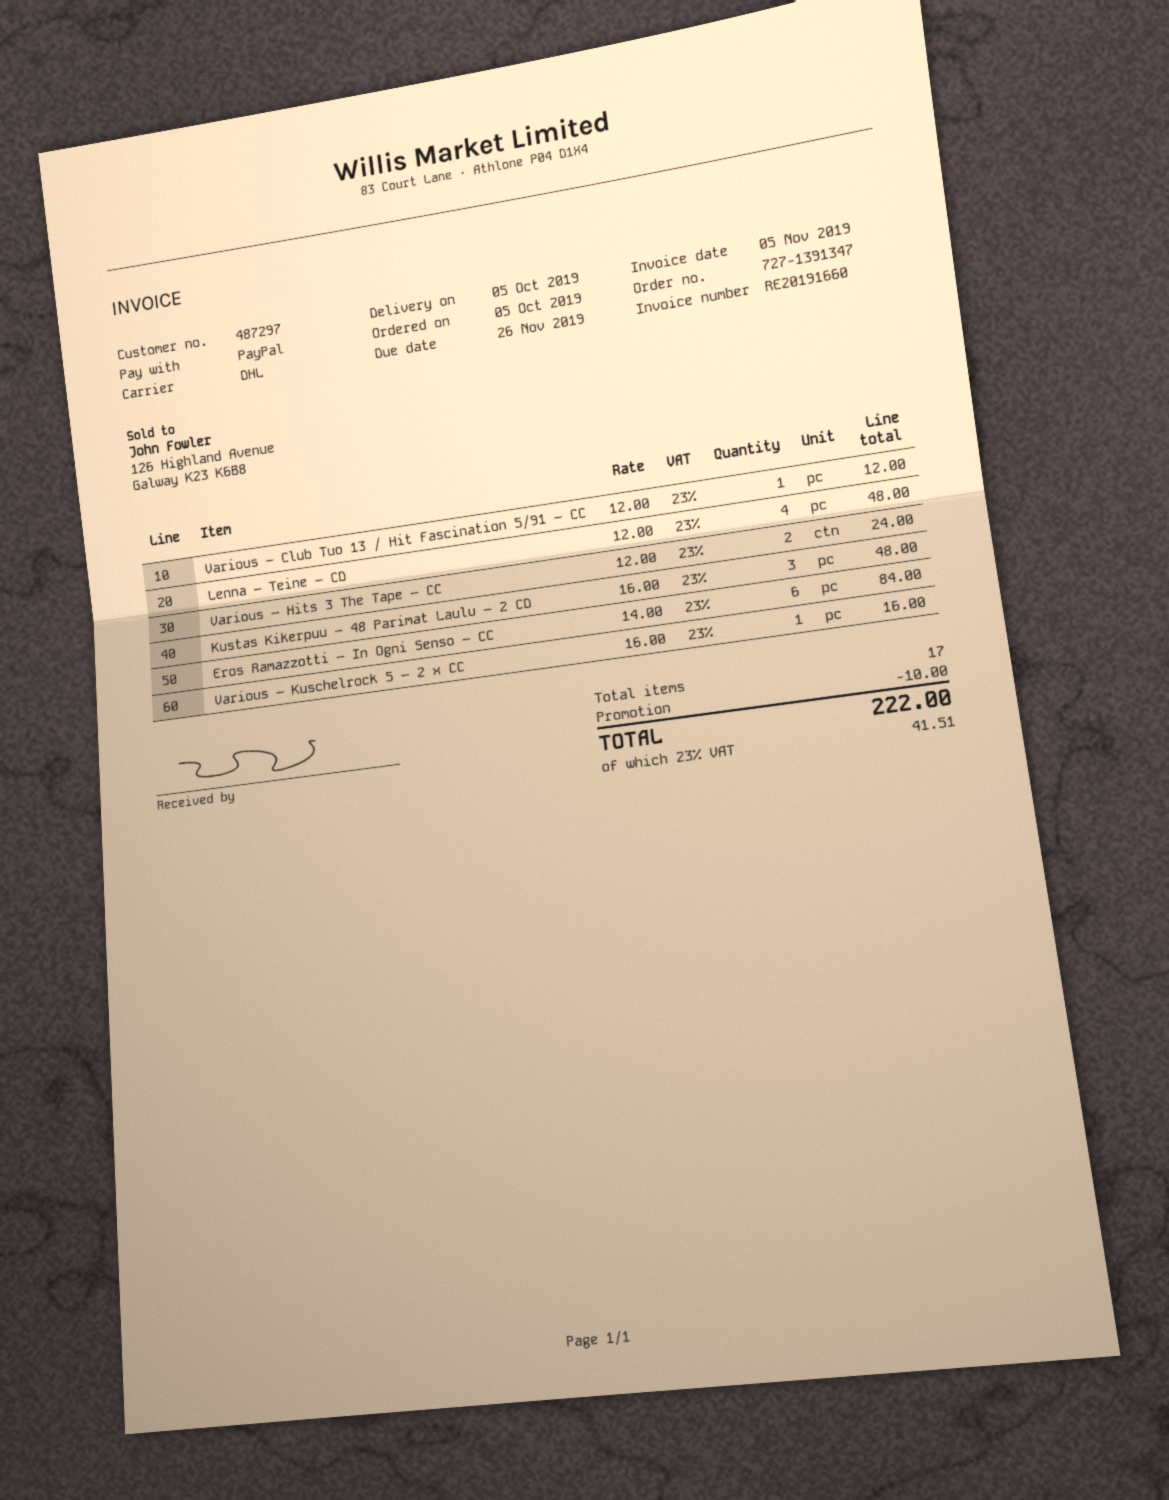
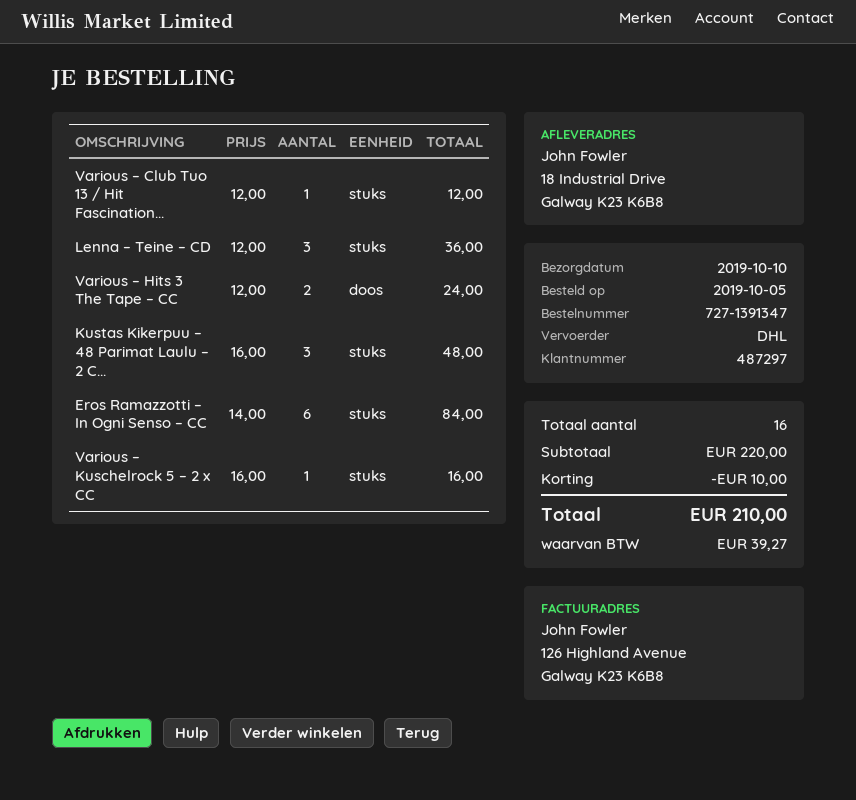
delivery date: 2019-10-05 -> 2019-10-10
Lenna – Teine – CD: 4 x 12.00 = 48.00 -> 3 x 12.00 = 36.00
total quantity: 17 -> 16
tax: 41.51 -> 39.27
total: 222.00 -> 210.00

